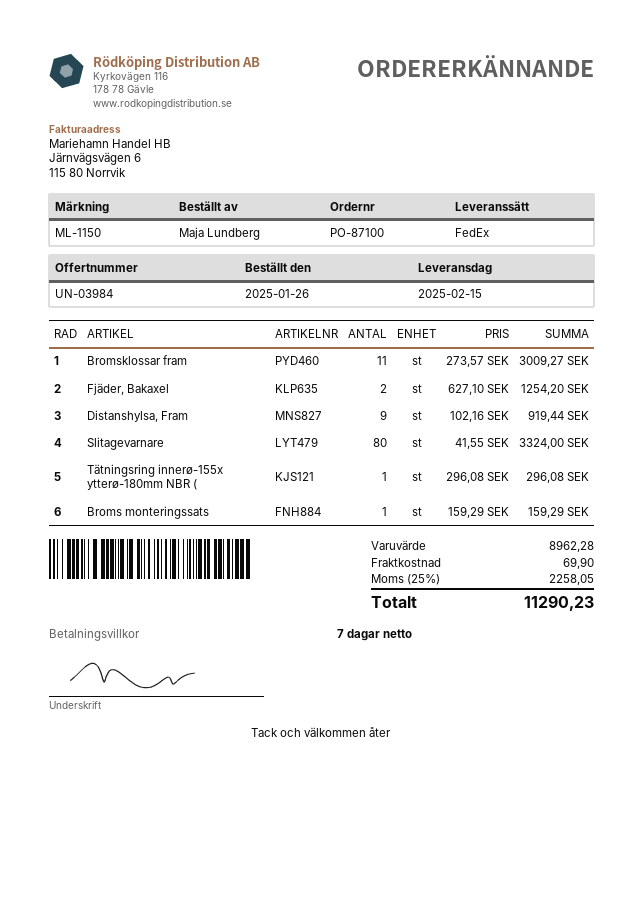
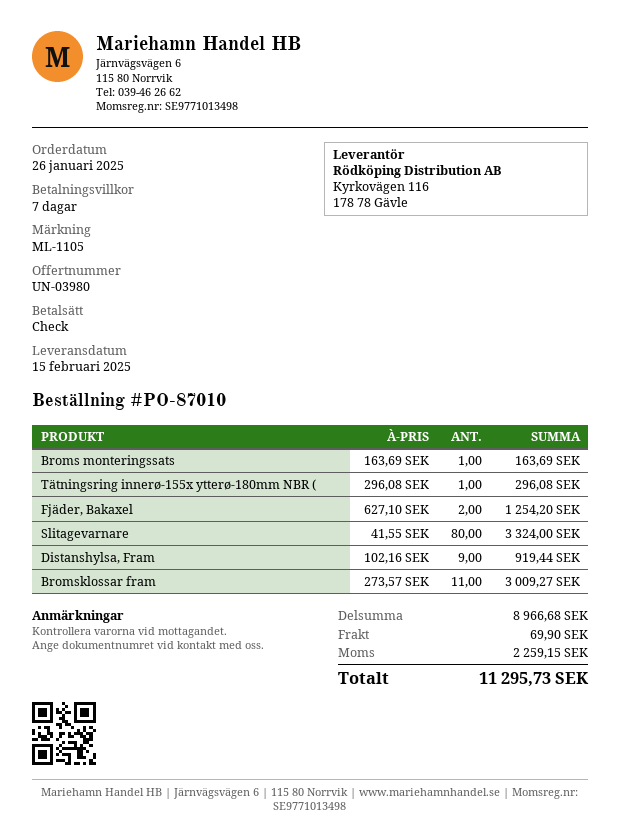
quote number: UN-03984 -> UN-03980
order number: PO-87100 -> PO-87010
reference: ML-1150 -> ML-1105
Broms monteringssats: 1 x 159.29 = 159.29 -> 1 x 163.69 = 163.69
subtotal: 8962.28 -> 8966.68
tax: 2258.05 -> 2259.15
total: 11290.23 -> 11295.73

